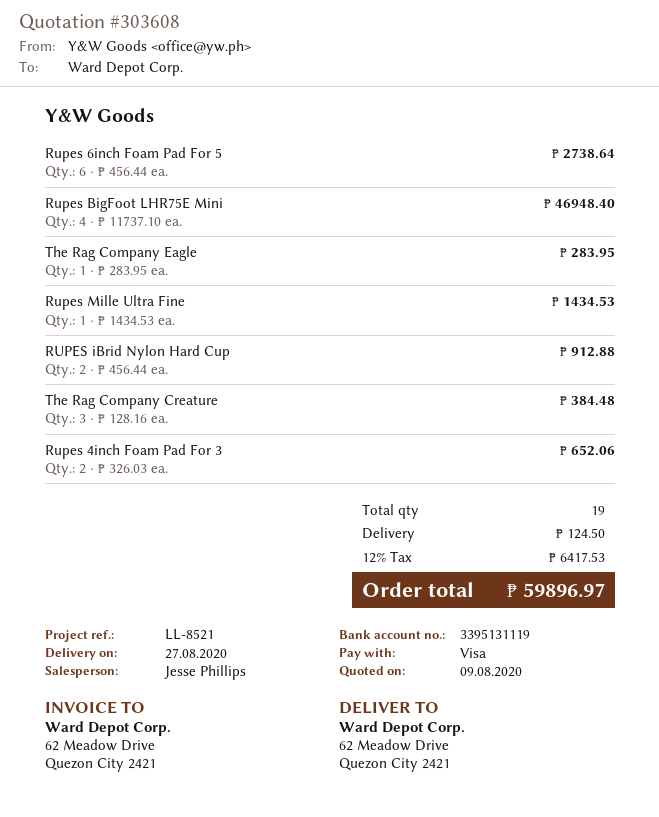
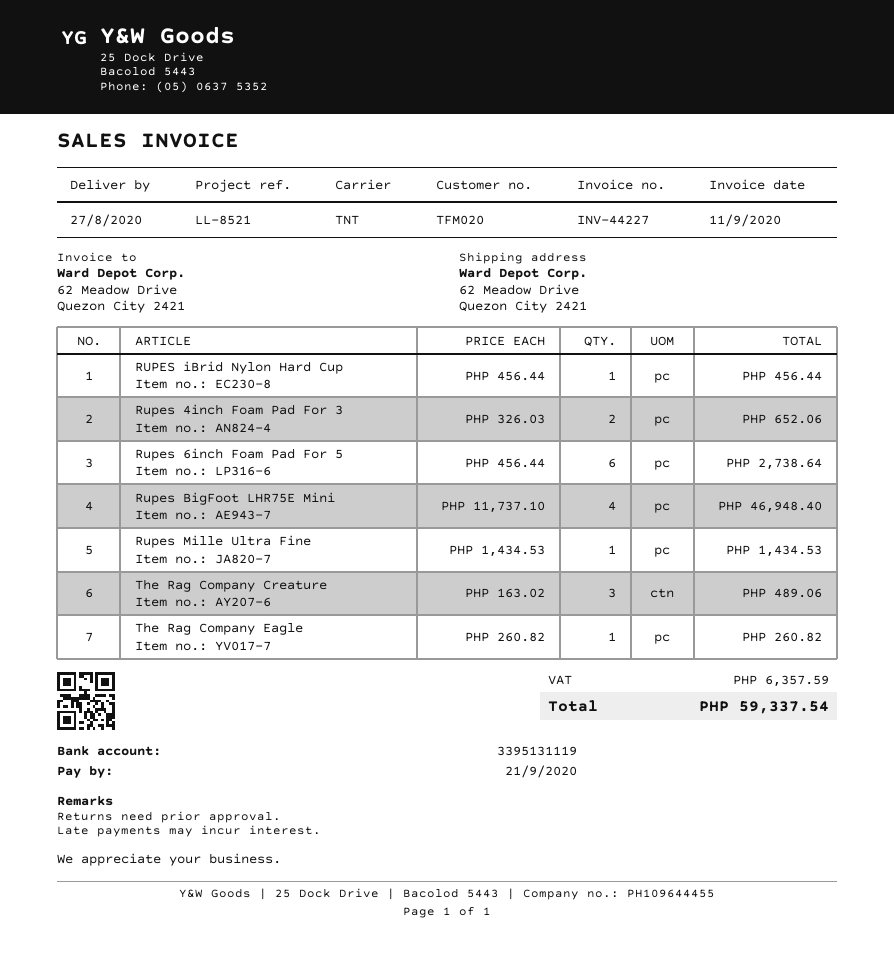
The Rag Company Eagle: 1 x 283.95 = 283.95 -> 1 x 260.82 = 260.82
RUPES iBrid Nylon Hard Cup: 2 x 456.44 = 912.88 -> 1 x 456.44 = 456.44
The Rag Company Creature: 3 x 128.16 = 384.48 -> 3 x 163.02 = 489.06
shipping: 124.50 -> none
tax: 6417.53 -> 6357.59
total: 59896.97 -> 59337.54

